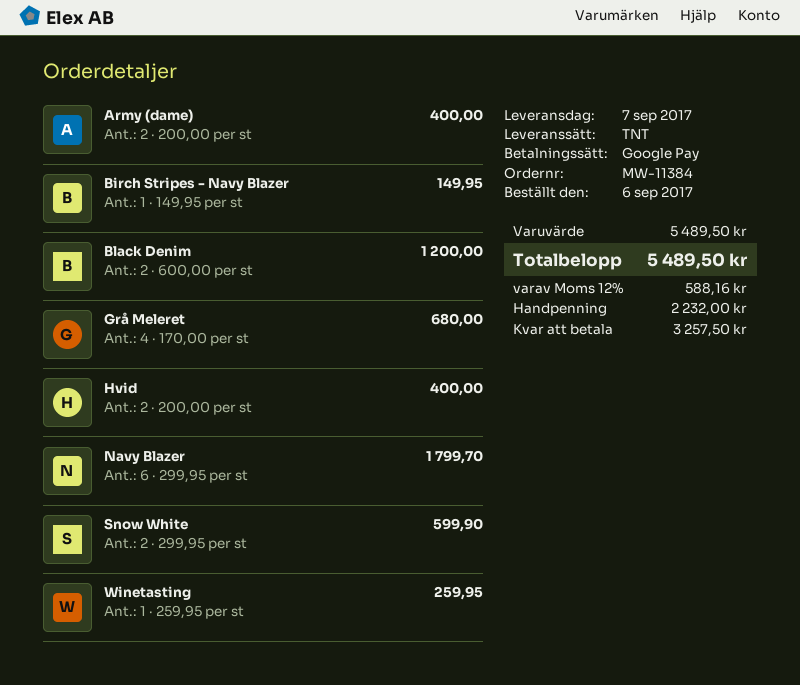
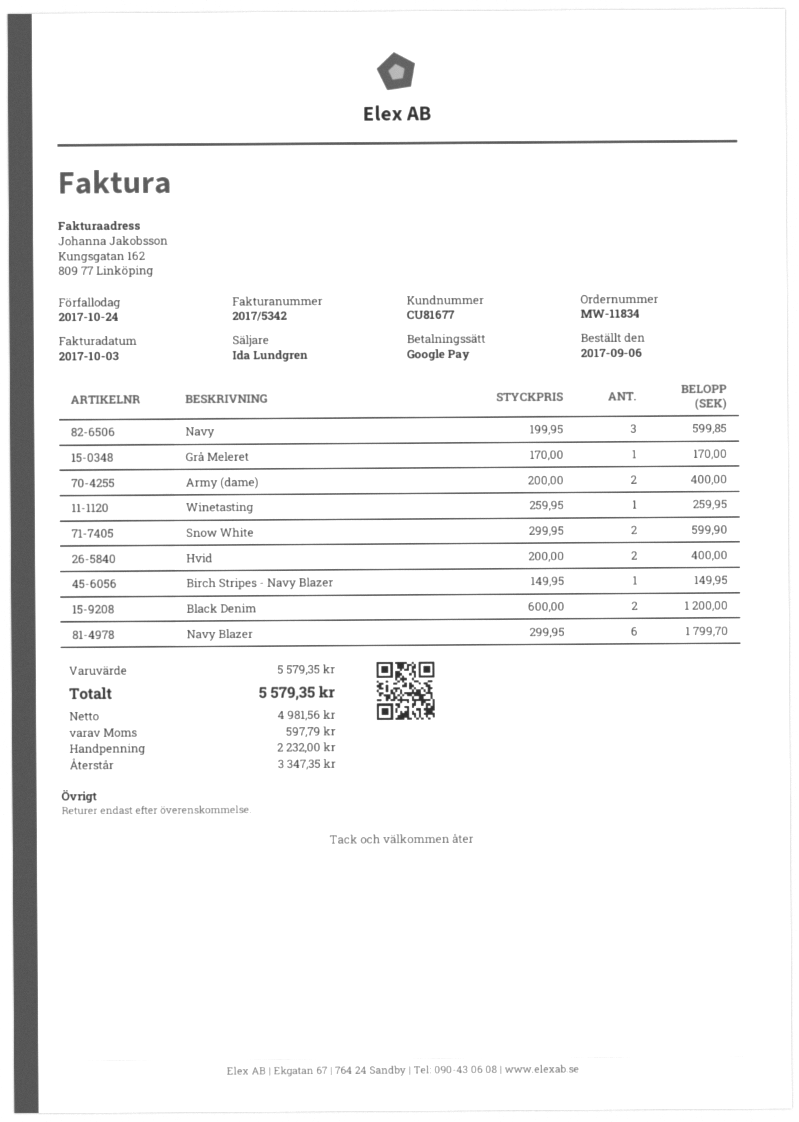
order number: MW-11384 -> MW-11834
Grå Meleret: 4 x 170.00 = 680.00 -> 1 x 170.00 = 170.00
Navy: none -> 3 x 199.95 = 599.85
subtotal: 5489.50 -> 5579.35
tax: 588.16 -> 597.79
total: 5489.50 -> 5579.35
balance: 3257.50 -> 3347.35

